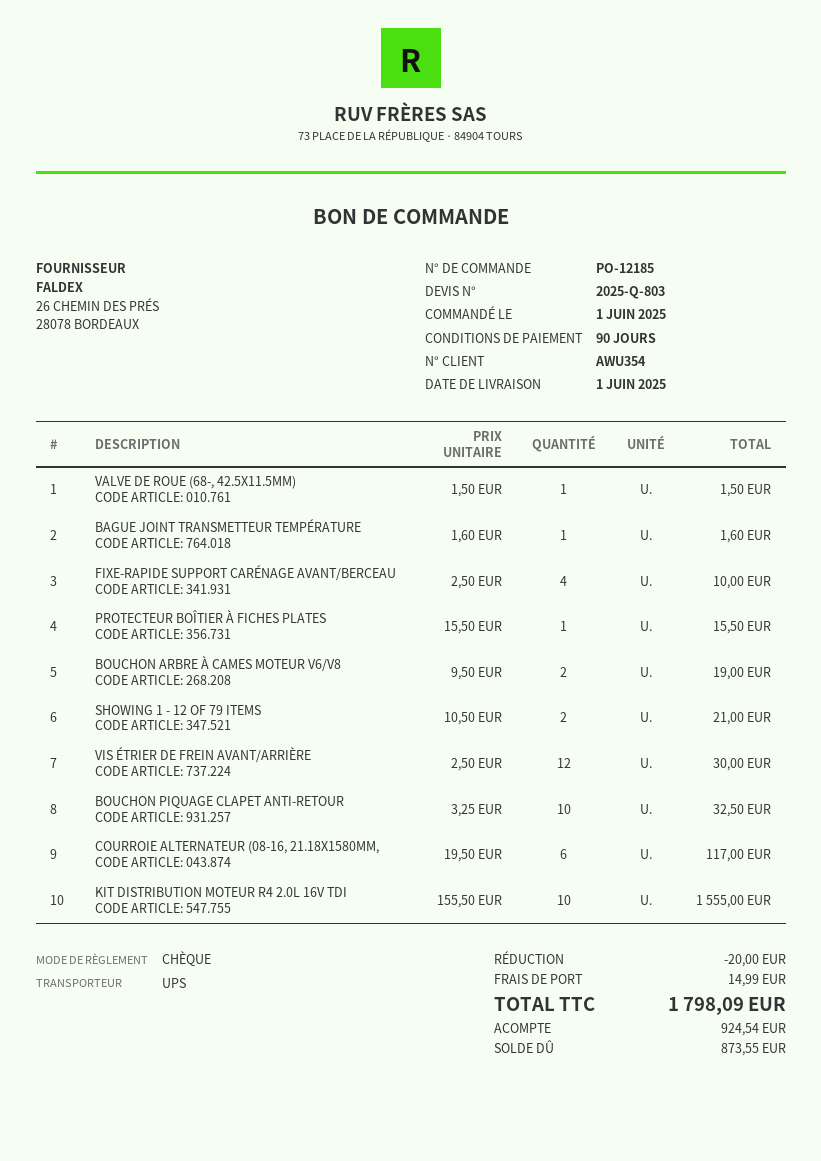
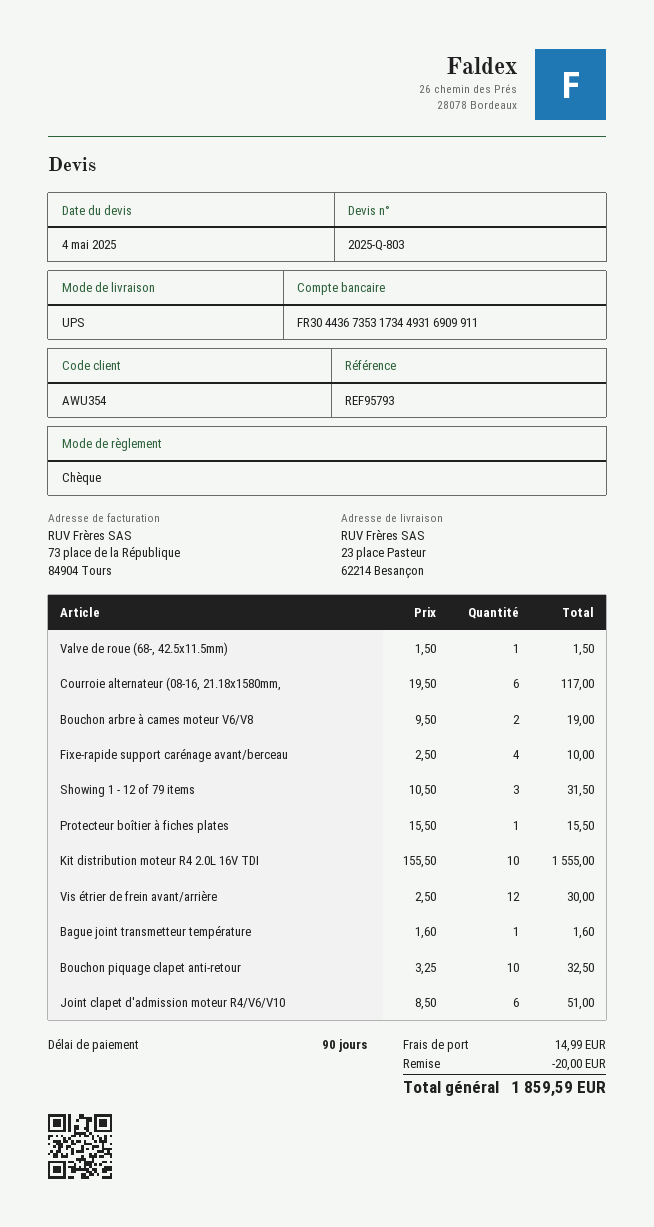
SHOWING 1 - 12 OF 79 ITEMS: 2 x 10.50 = 21.00 -> 3 x 10.50 = 31.50
Joint clapet d'admission moteur R4/V6/V10: none -> 6 x 8.50 = 51.00
total: 1798.09 -> 1859.59

